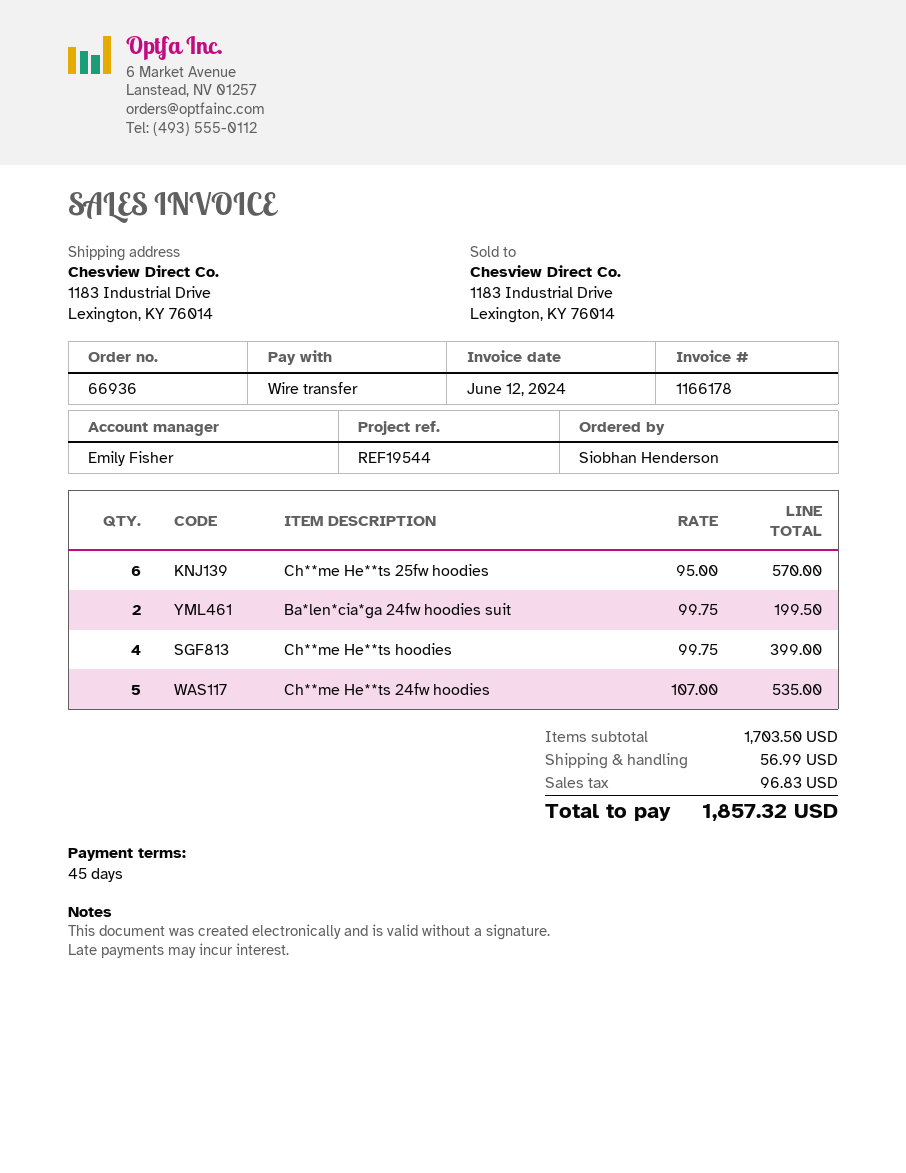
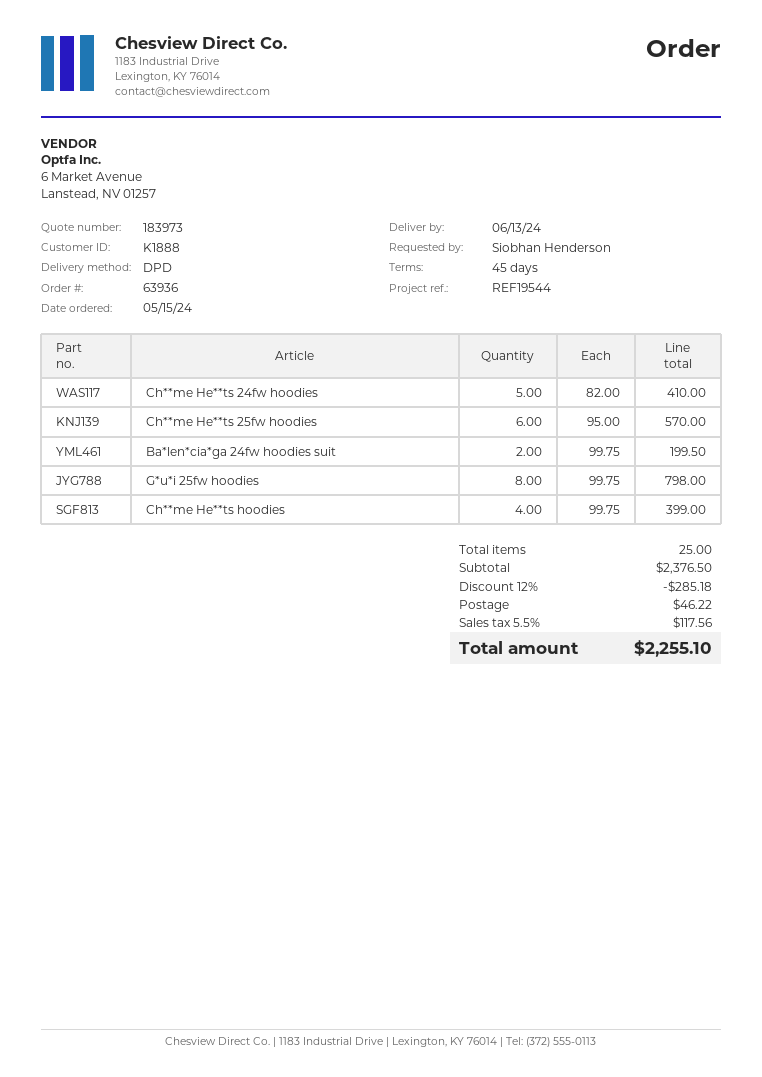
order number: 66936 -> 63936
Ch**me He**ts 24fw hoodies: 5 x 107.00 = 535.00 -> 5 x 82.00 = 410.00
G*u*i 25fw hoodies: none -> 8 x 99.75 = 798.00
subtotal: 1703.50 -> 2376.50
discount: none -> 12% = 285.18
shipping: 56.99 -> 46.22
tax: 96.83 -> 117.56
total: 1857.32 -> 2255.10

